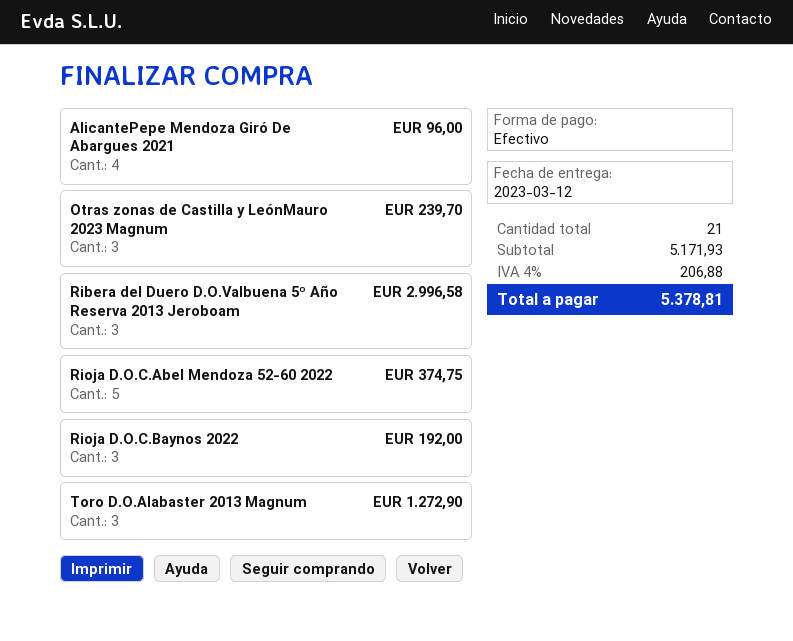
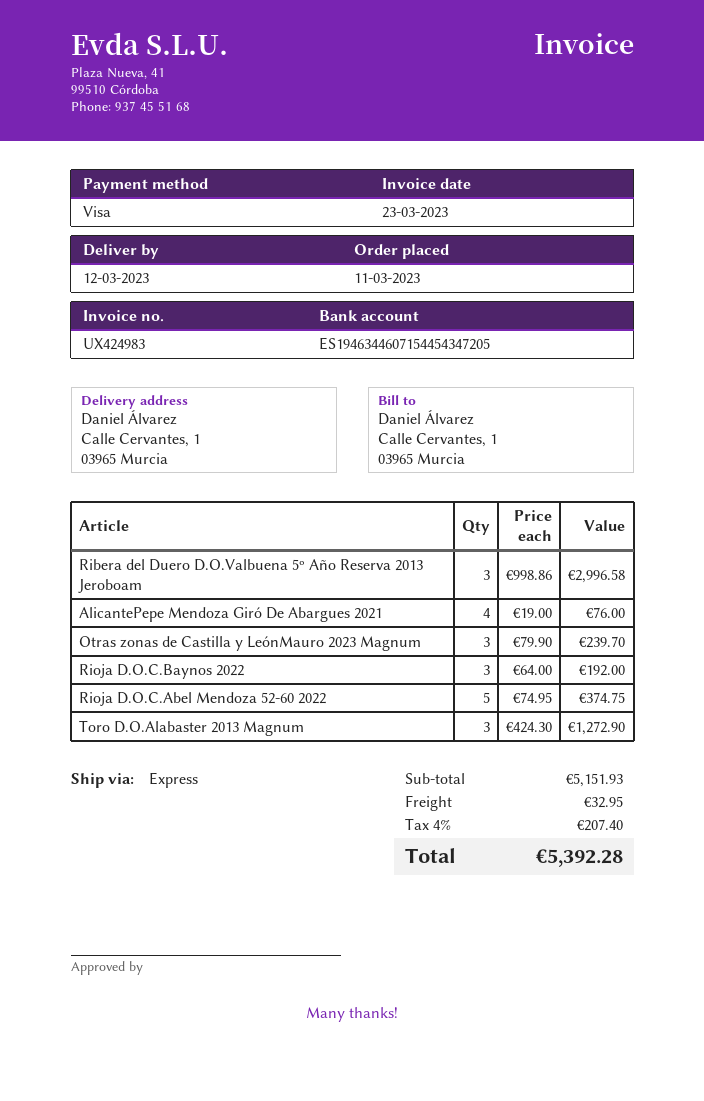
payment method: cash -> Visa
AlicantePepe Mendoza Giró De Abargues 2021: 4 for 96.00 -> 4 for 76.00
subtotal: 5171.93 -> 5151.93
shipping: none -> 32.95
tax: 4% = 206.88 -> 4% = 207.40
total: 5378.81 -> 5392.28

